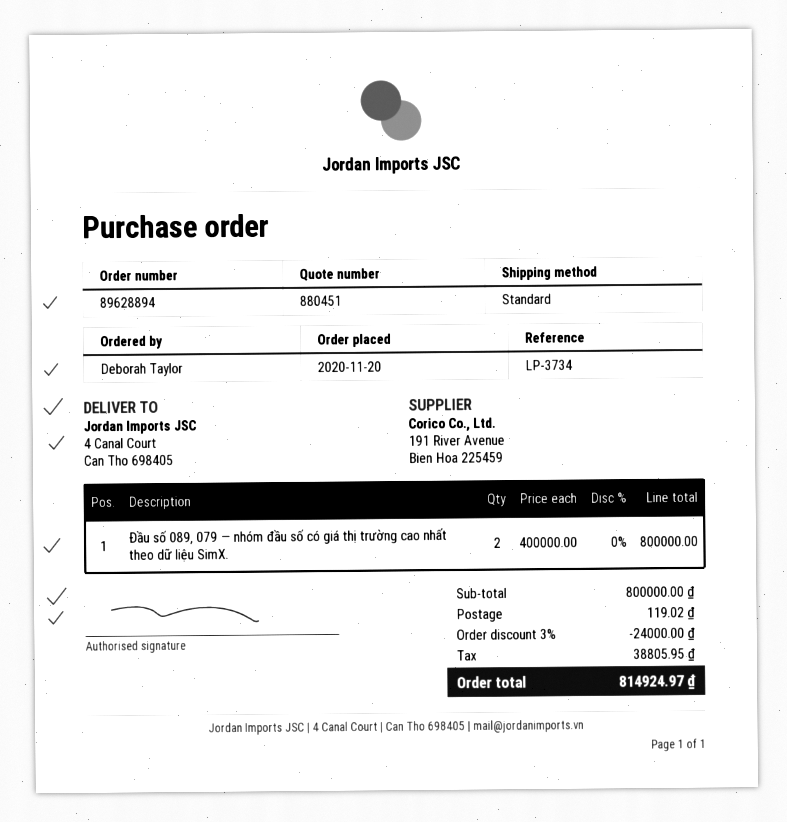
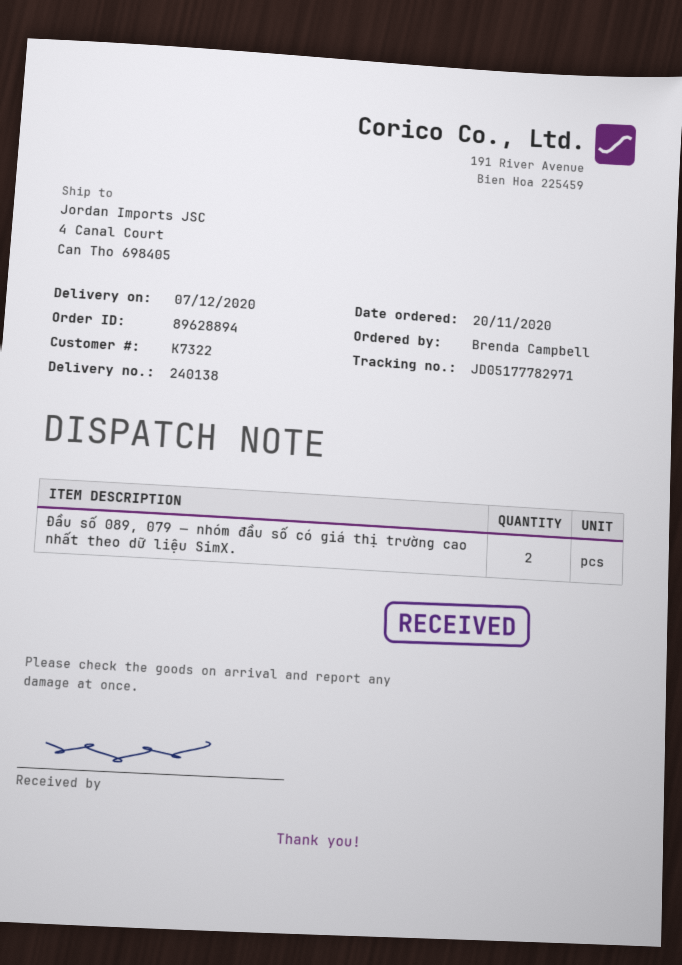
ordered by: Deborah Taylor -> Brenda Campbell

